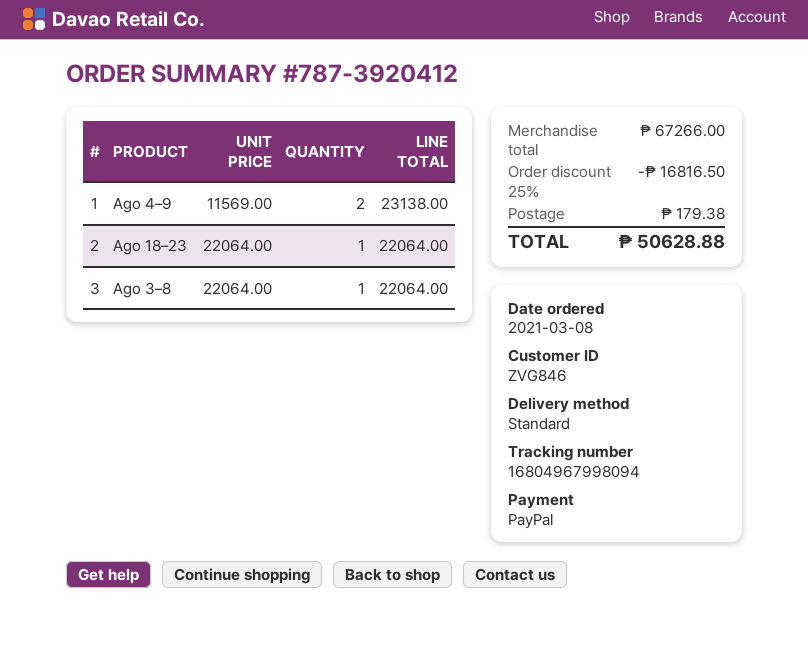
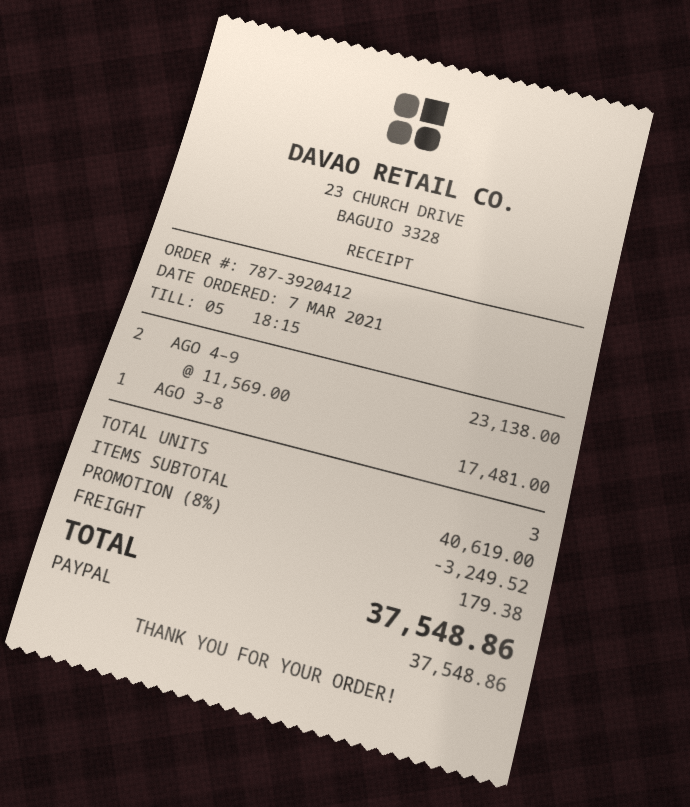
order date: 2021-03-08 -> 2021-03-07
Ago 18–23: 1 x 22064.00 = 22064.00 -> none
Ago 3–8: 1 x 22064.00 = 22064.00 -> 1 x 17481.00 = 17481.00
subtotal: 67266.00 -> 40619.00
discount: 25% = 16816.50 -> 8% = 3249.52
total: 50628.88 -> 37548.86

